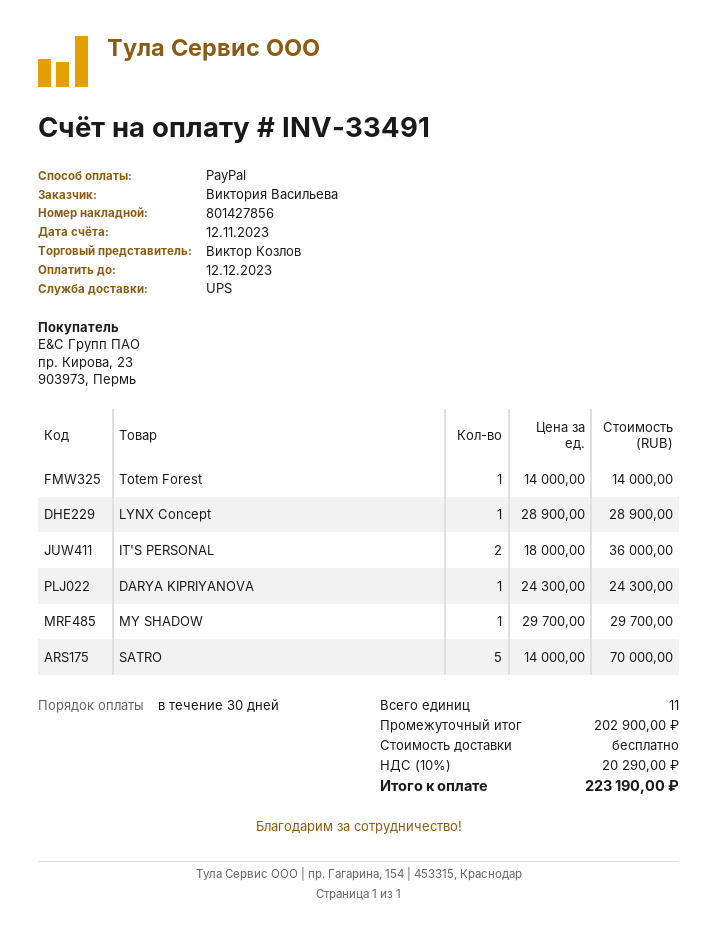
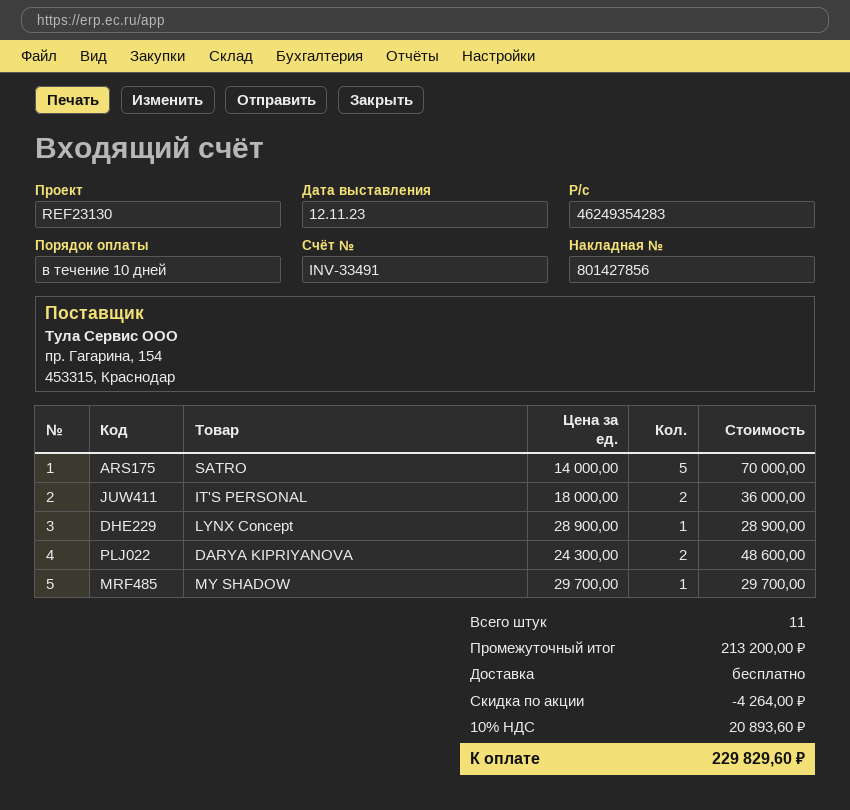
payment terms: 30 days -> 10 days
Totem Forest: 1 x 14000.00 = 14000.00 -> none
DARYA KIPRIYANOVA: 1 x 24300.00 = 24300.00 -> 2 x 24300.00 = 48600.00
subtotal: 202900.00 -> 213200.00
discount: none -> 4264.00
tax: 10% = 20290.00 -> 10% = 20893.60
total: 223190.00 -> 229829.60

